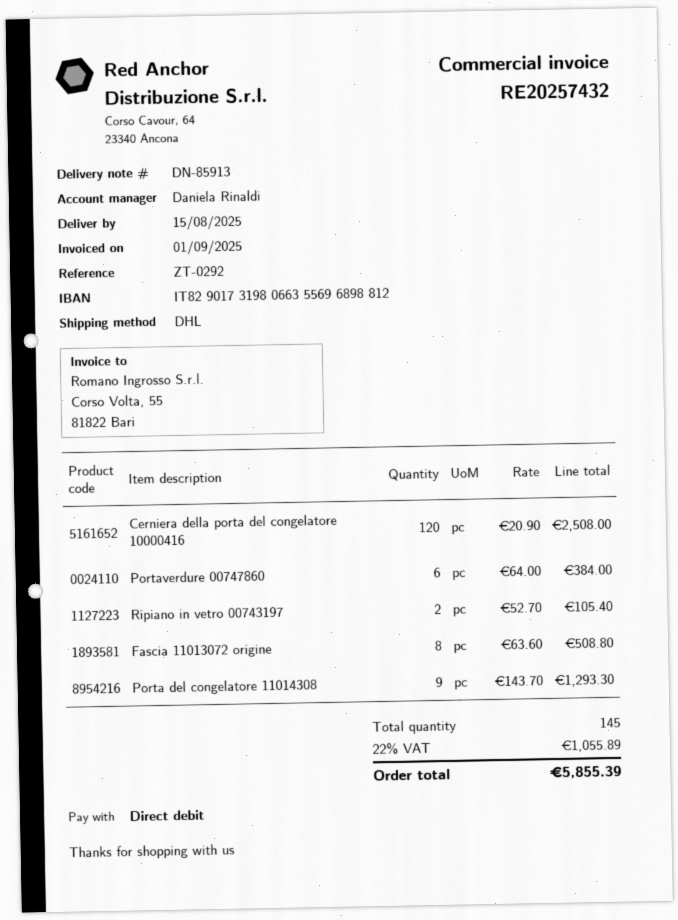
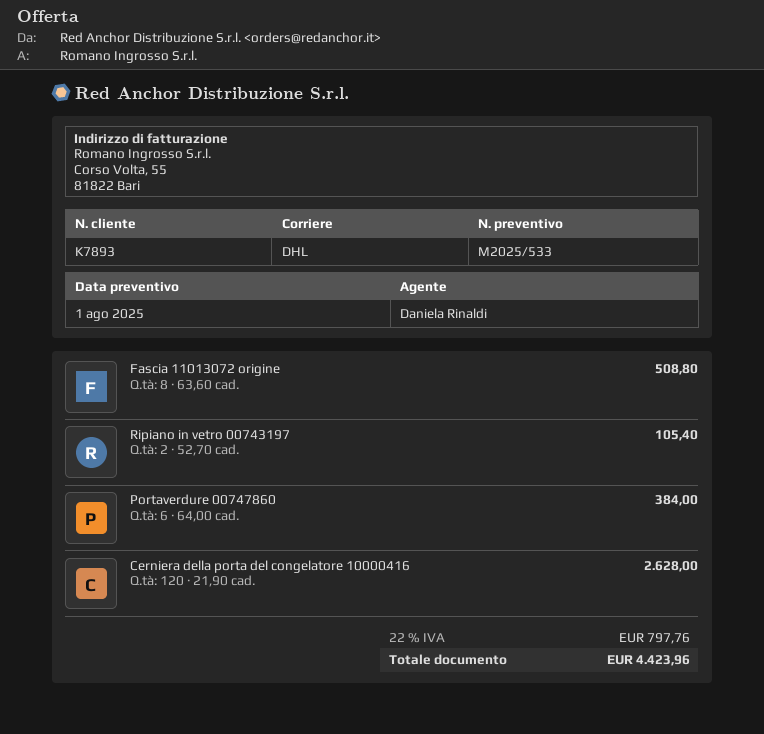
Cerniera della porta del congelatore 10000416: 120 x 20.90 = 2508.00 -> 120 x 21.90 = 2628.00
Porta del congelatore 11014308: 9 x 143.70 = 1293.30 -> none
tax: 22% = 1055.89 -> 22% = 797.76
total: 5855.39 -> 4423.96

